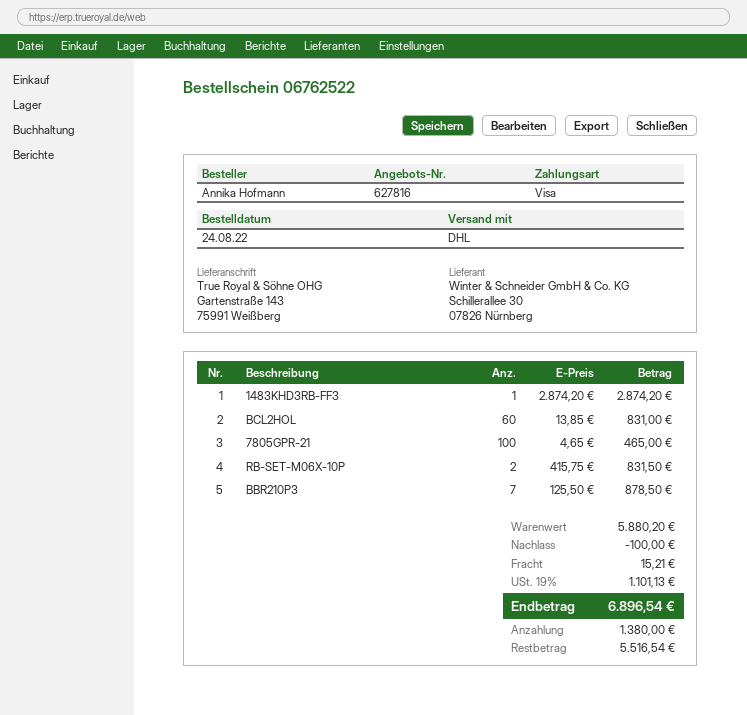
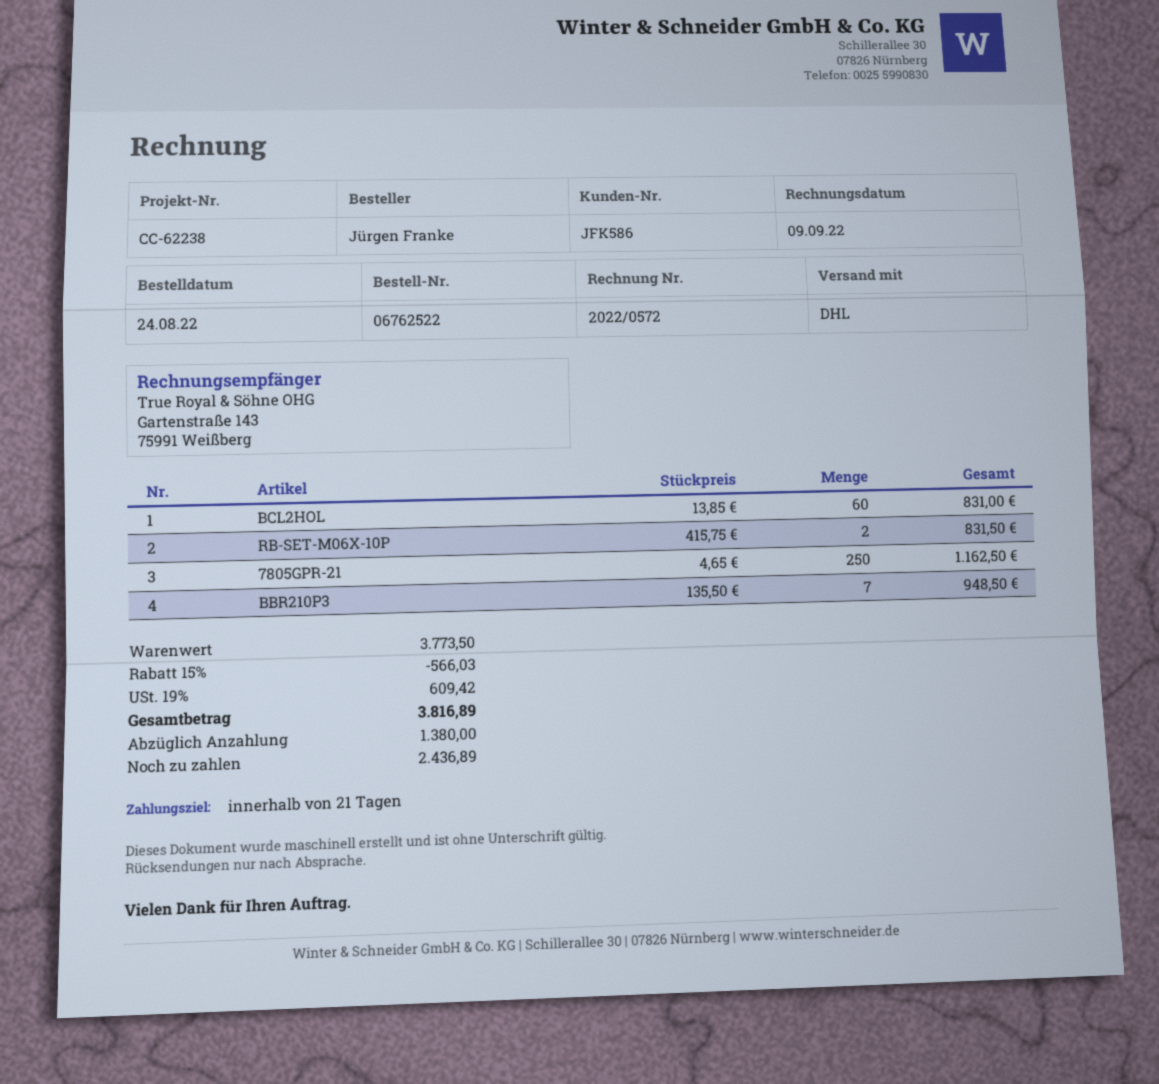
ordered by: Annika Hofmann -> Jürgen Franke
1483KHD3RB-FF3: 1 x 2874.20 = 2874.20 -> none
7805GPR-21: 100 x 4.65 = 465.00 -> 250 x 4.65 = 1162.50
BBR210P3: 7 x 125.50 = 878.50 -> 7 x 135.50 = 948.50
subtotal: 5880.20 -> 3773.50
discount: 100.00 -> 566.03
shipping: 15.21 -> none
tax: 19% = 1101.13 -> 19% = 609.42
total: 6896.54 -> 3816.89
balance: 5516.54 -> 2436.89

